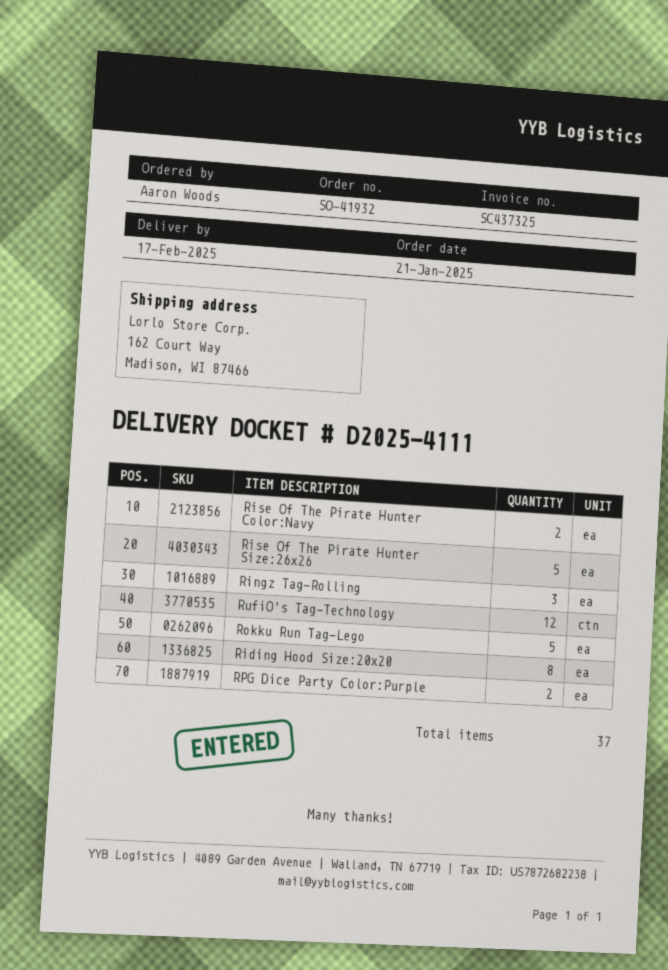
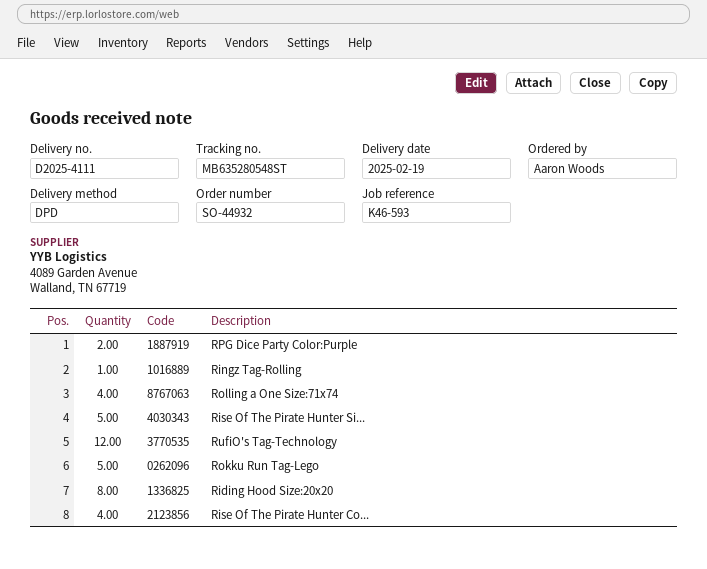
order number: SO-41932 -> SO-44932
delivery date: 2025-02-17 -> 2025-02-19
Rise Of The Pirate Hunter Color:Navy: 2 -> 4
Ringz Tag-Rolling: 3 -> 1
Rolling a One Size:71x74: none -> 4

